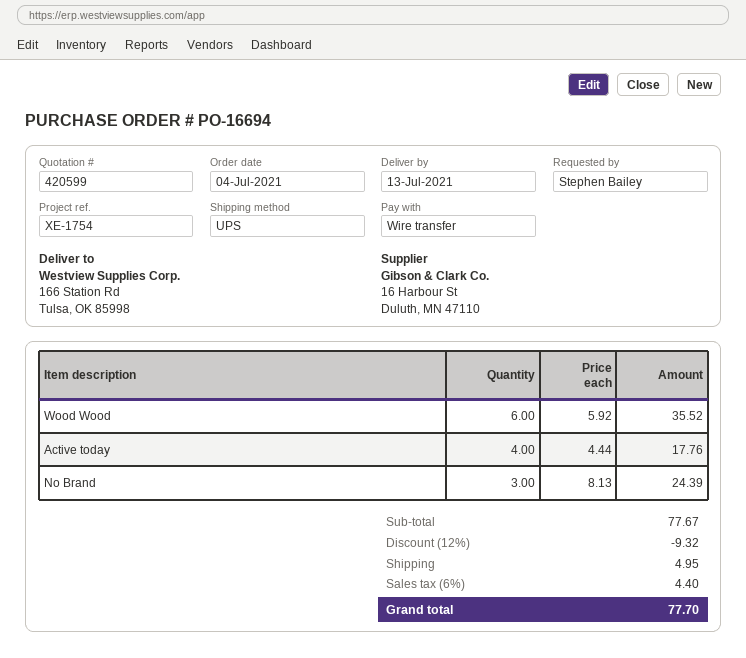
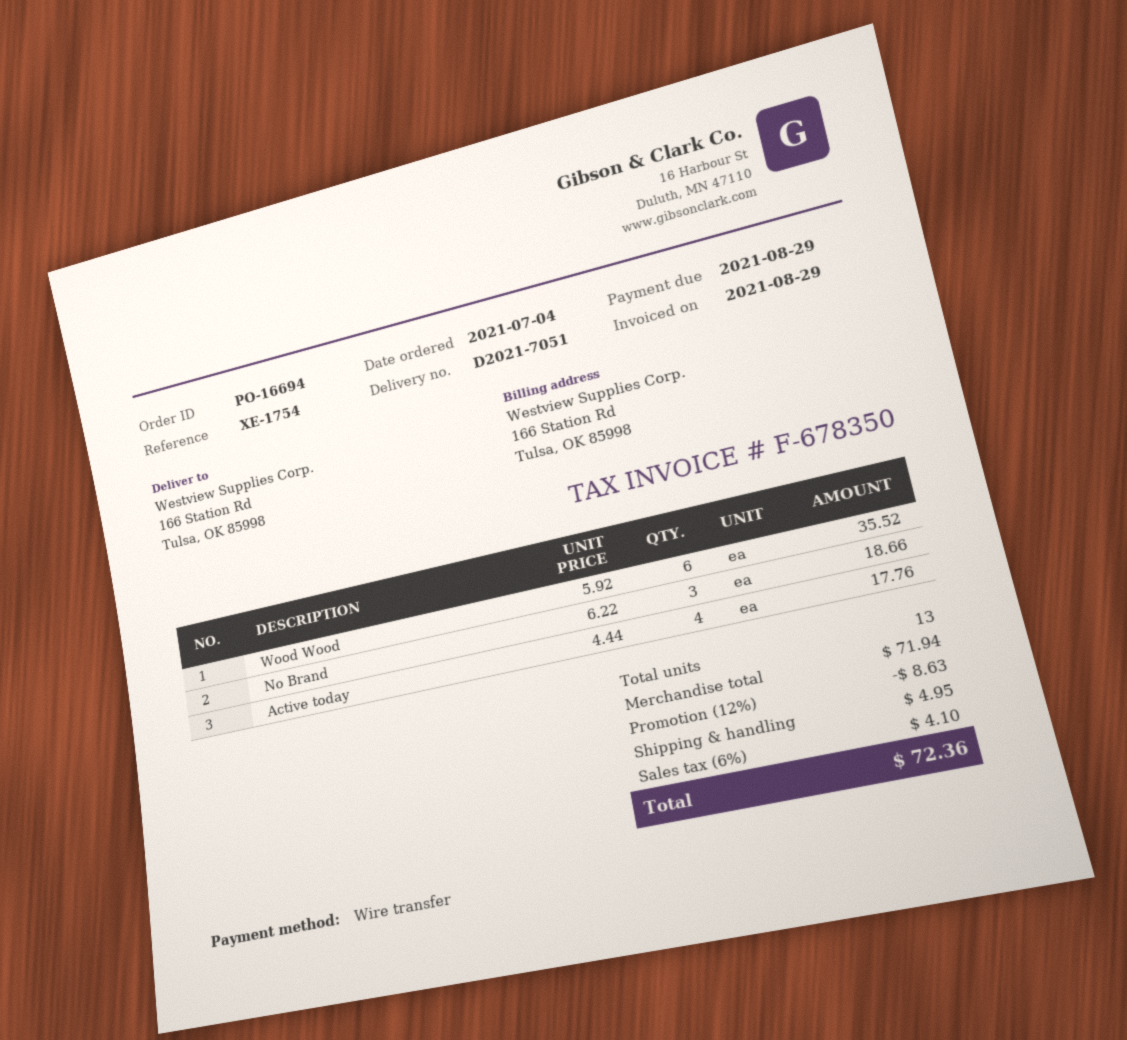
No Brand: 3 x 8.13 = 24.39 -> 3 x 6.22 = 18.66
subtotal: 77.67 -> 71.94
discount: 12% = 9.32 -> 12% = 8.63
tax: 6% = 4.40 -> 6% = 4.10
total: 77.70 -> 72.36

